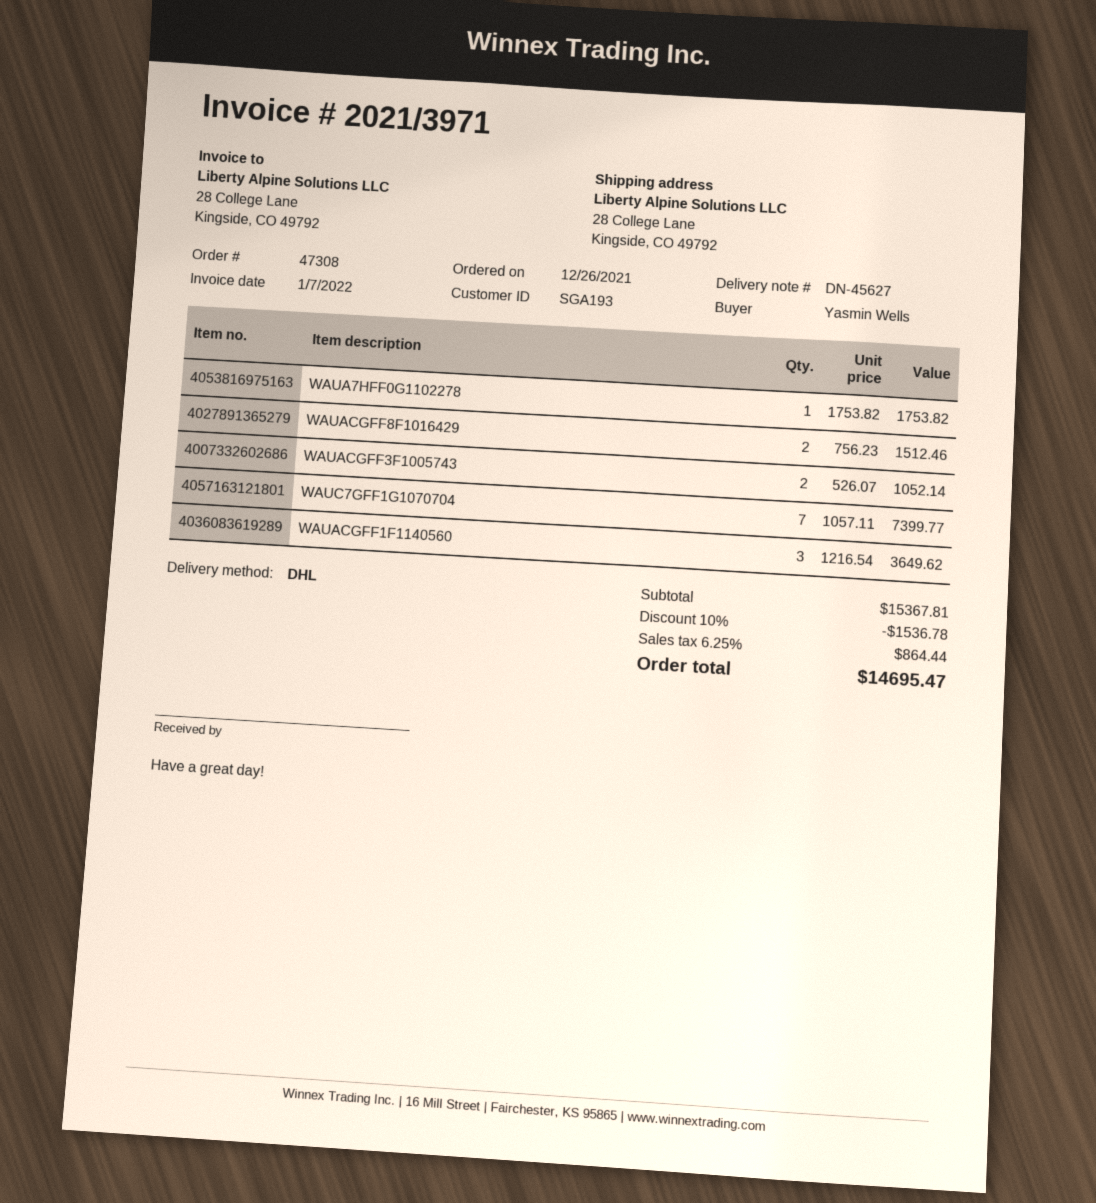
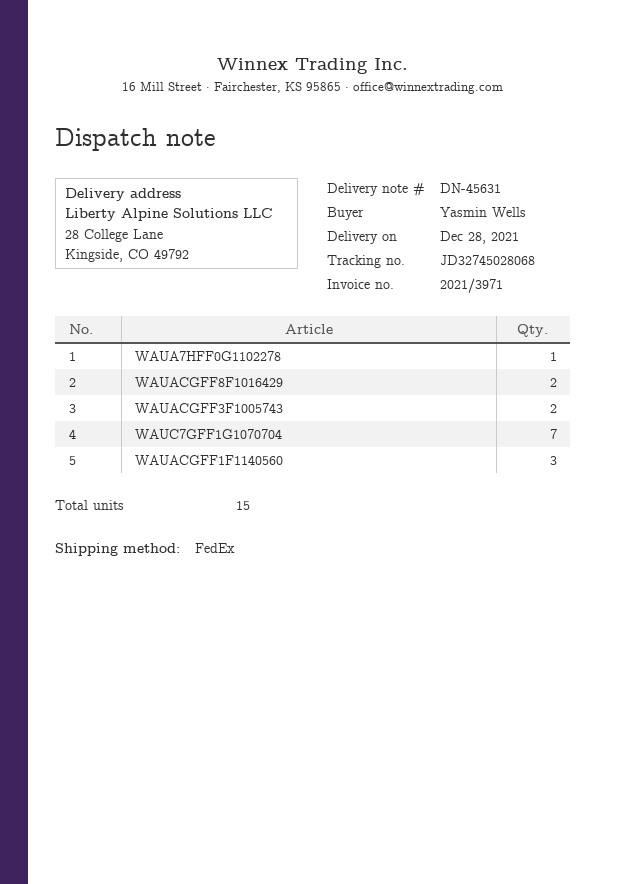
delivery note number: DN-45627 -> DN-45631
shipping method: DHL -> FedEx

